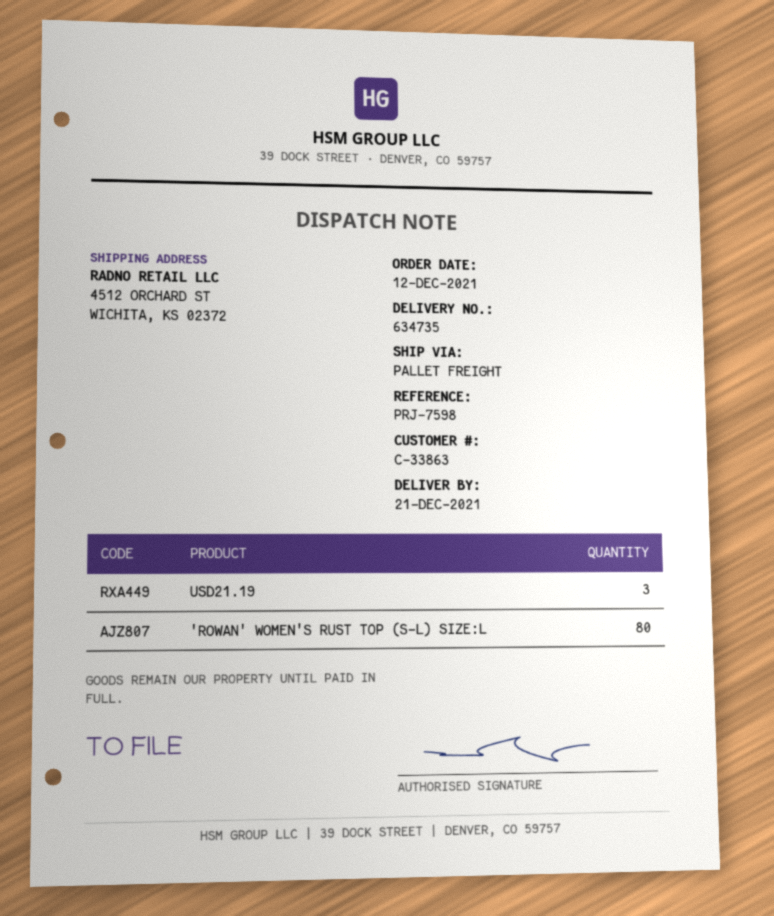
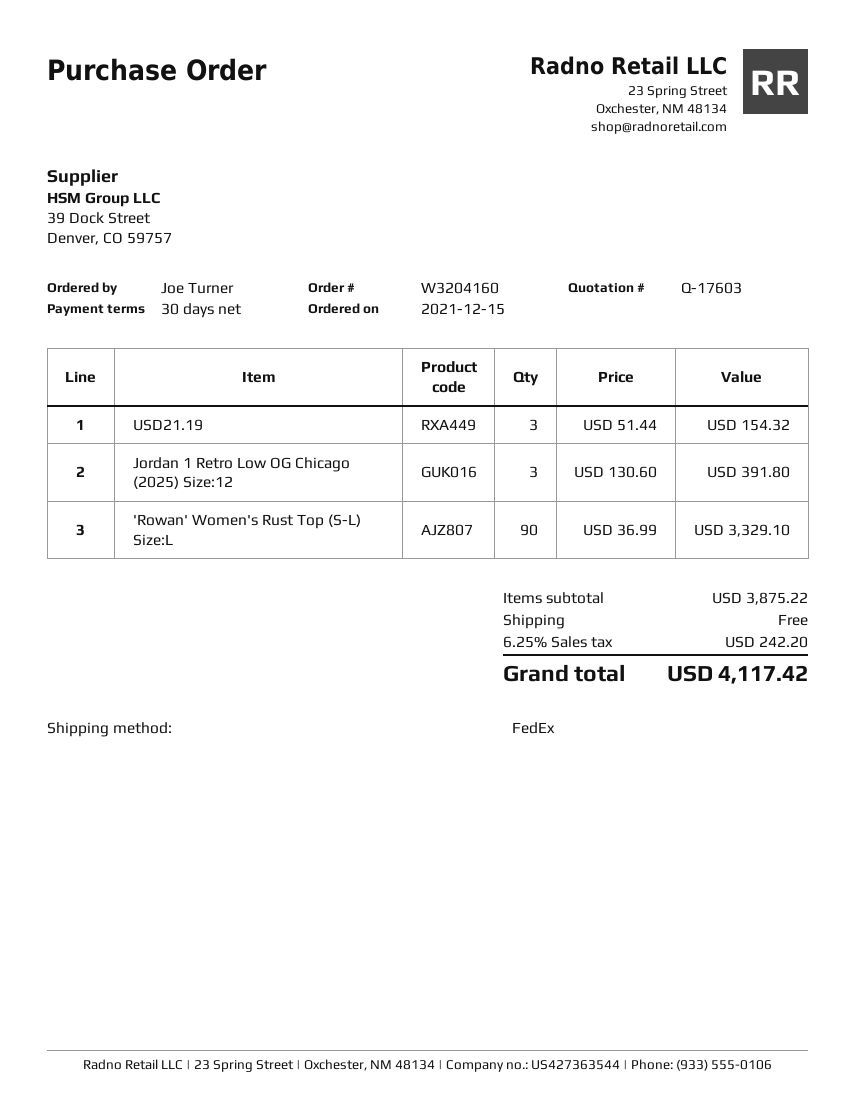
order date: 2021-12-12 -> 2021-12-15
shipping method: pallet freight -> FedEx
'ROWAN' WOMEN'S RUST TOP (S-L) SIZE:L: 80 -> 90
Jordan 1 Retro Low OG Chicago (2025) Size:12: none -> 3

